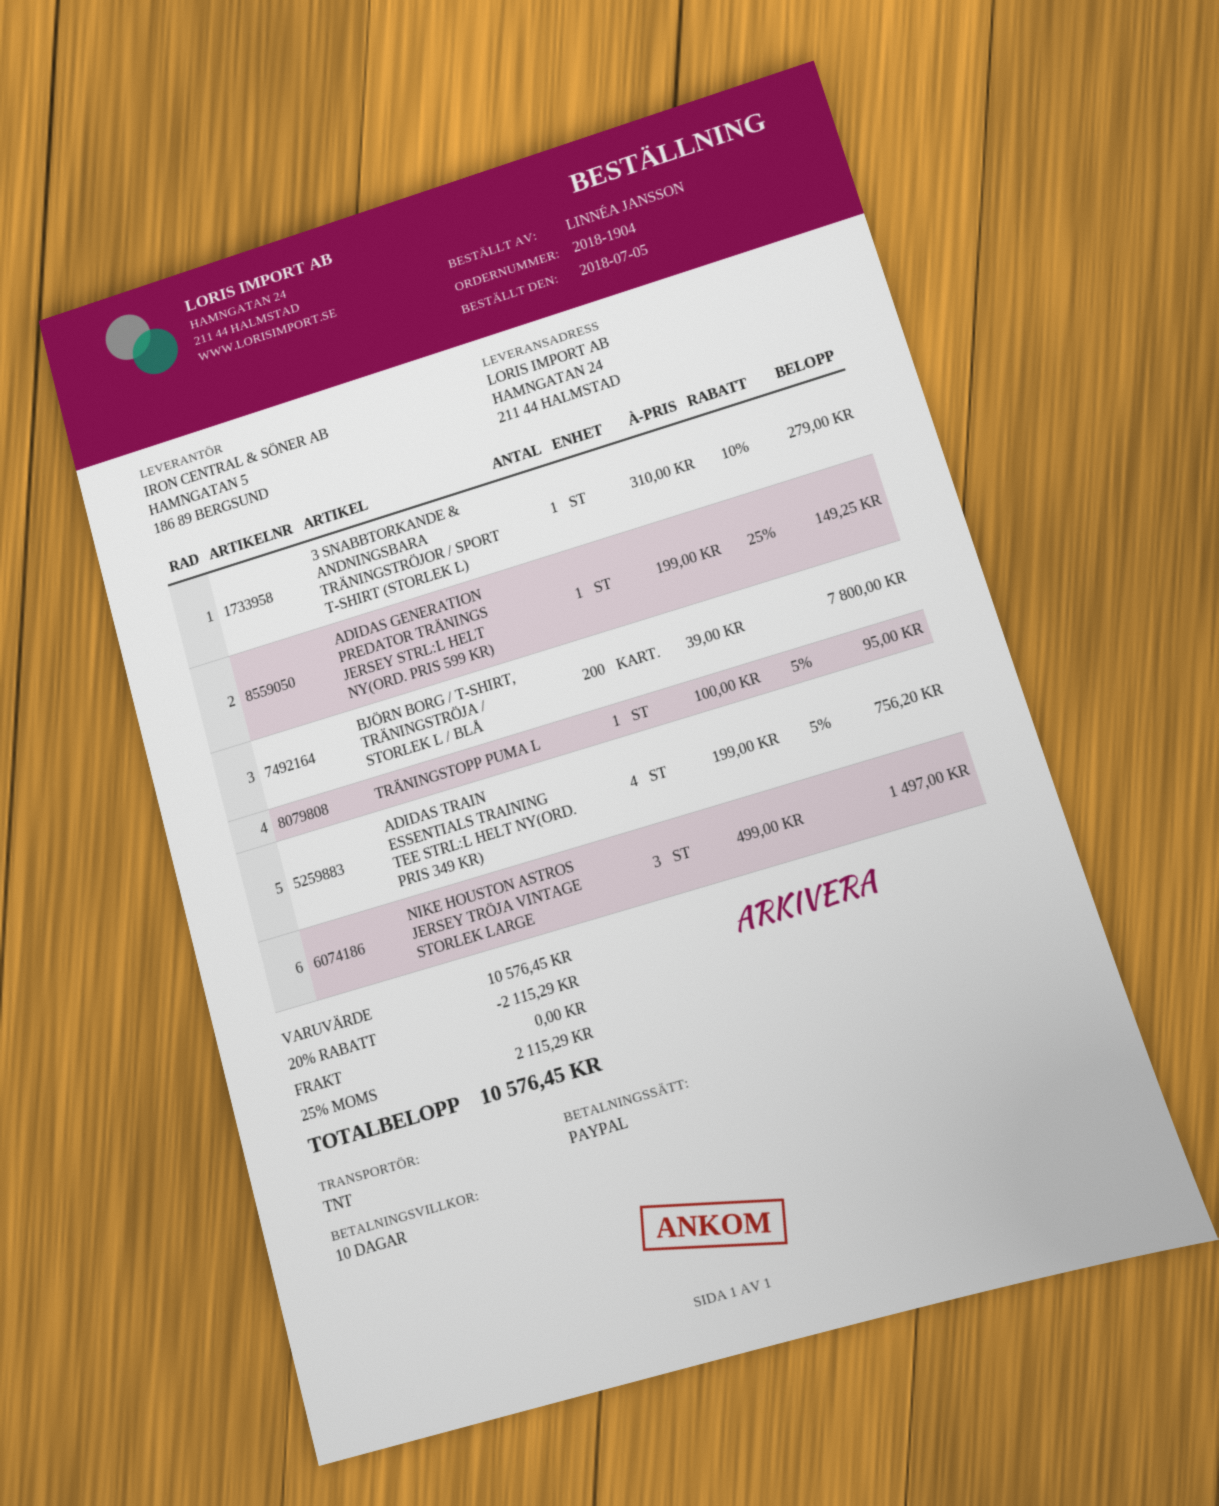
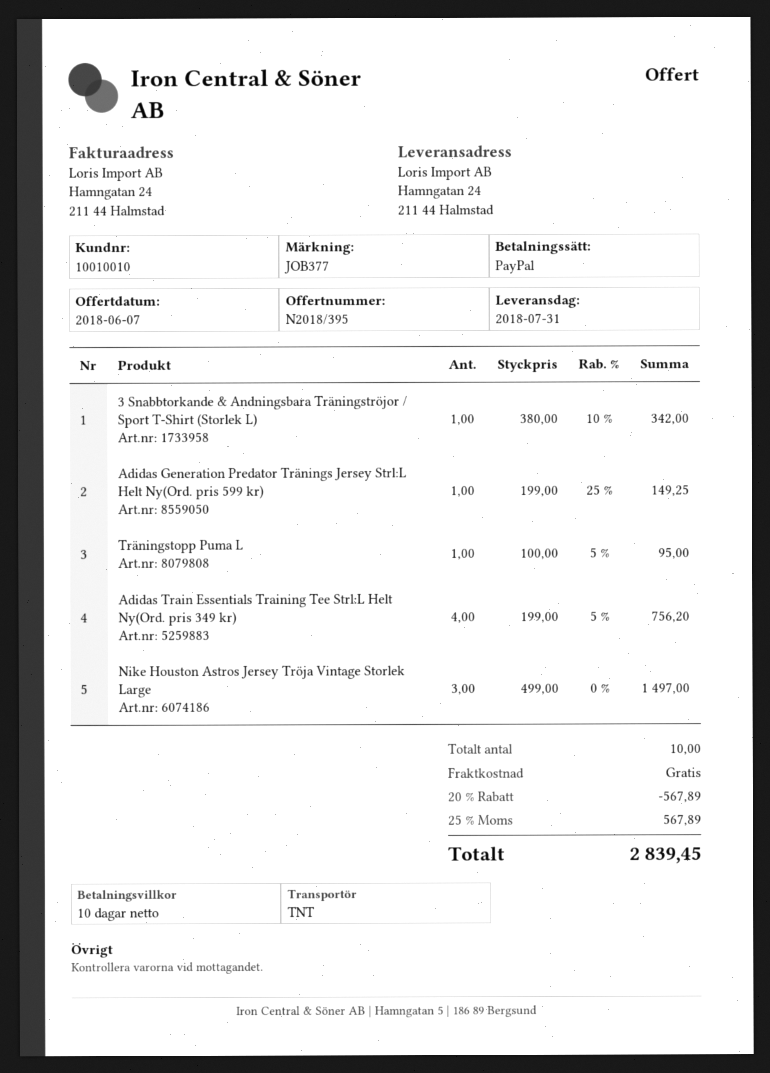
3 SNABBTORKANDE & ANDNINGSBARA TRÄNINGSTRÖJOR / SPORT T-SHIRT (STORLEK L): 1 x 310.00 - 10% = 279.00 -> 1 x 380.00 - 10% = 342.00
BJÖRN BORG / T-SHIRT, TRÄNINGSTRÖJA / STORLEK L / BLÅ: 200 x 39.00 = 7800.00 -> none
discount: 20% = 2115.29 -> 20% = 567.89
tax: 25% = 2115.29 -> 25% = 567.89
total: 10576.45 -> 2839.45

